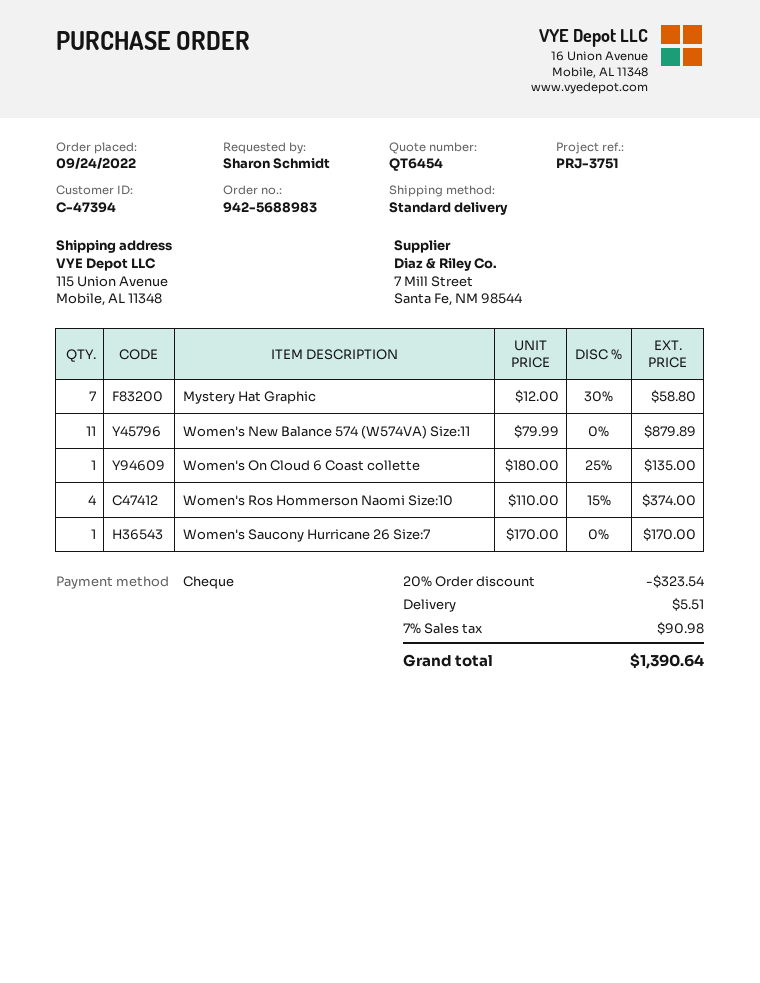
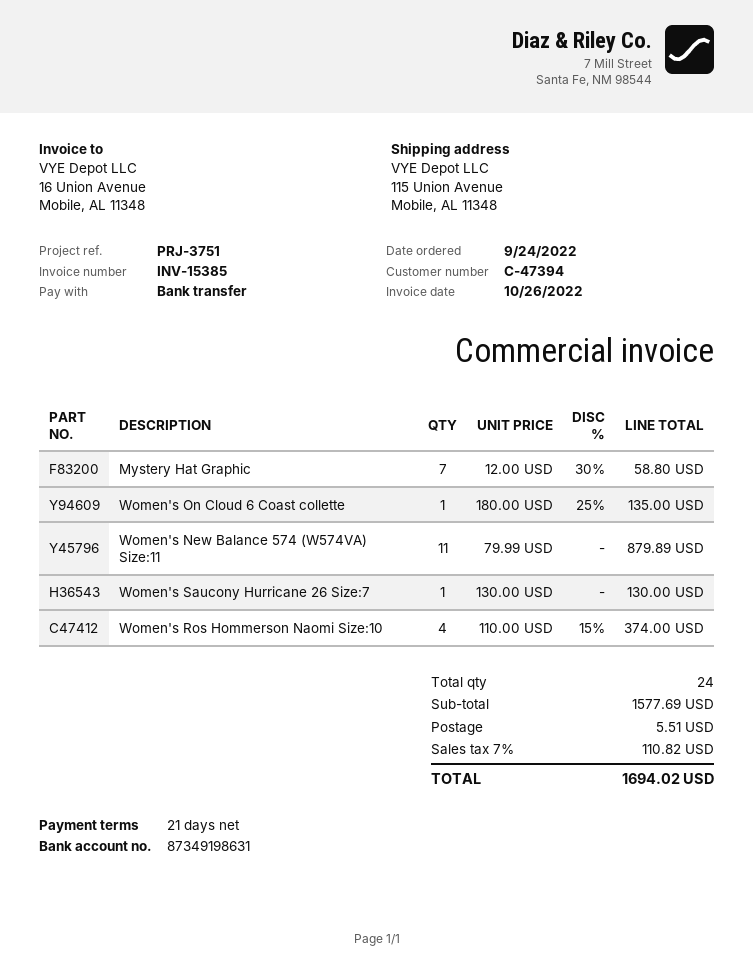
payment method: cheque -> bank transfer
Women's Saucony Hurricane 26 Size:7: 1 x 170.00 = 170.00 -> 1 x 130.00 = 130.00
discount: 20% = 323.54 -> none
tax: 7% = 90.98 -> 7% = 110.82
total: 1390.64 -> 1694.02

